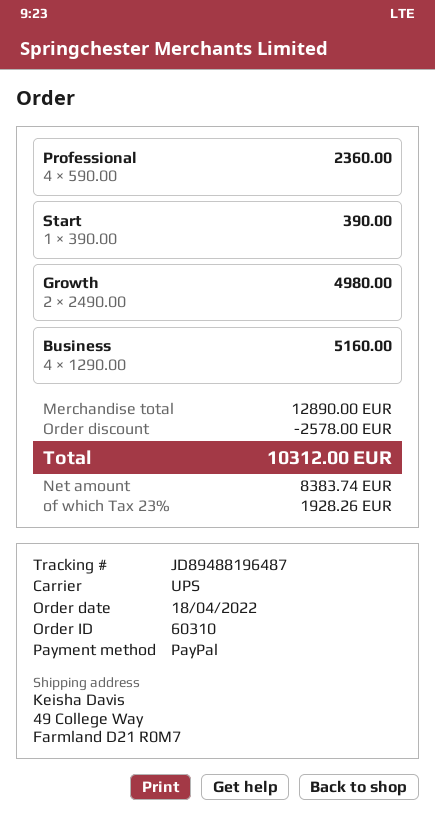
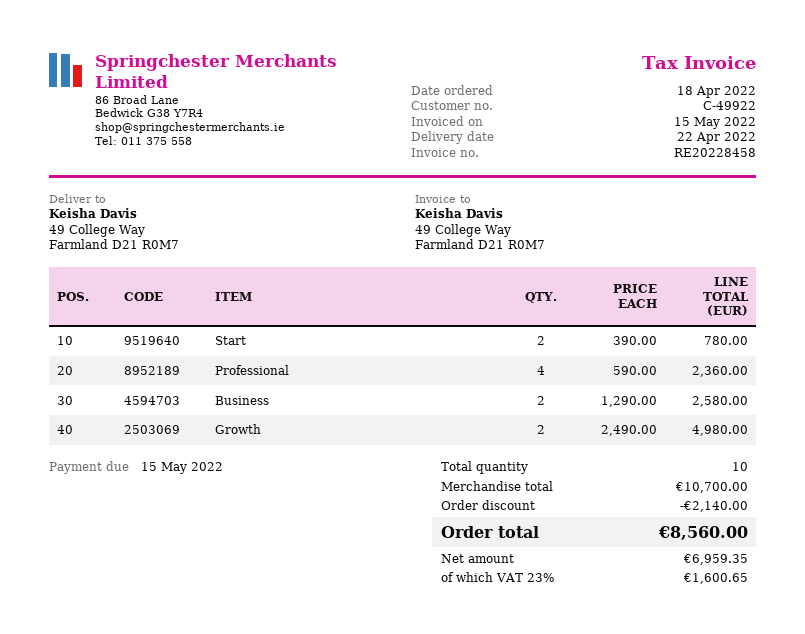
Start: 1 x 390.00 = 390.00 -> 2 x 390.00 = 780.00
Business: 4 x 1290.00 = 5160.00 -> 2 x 1290.00 = 2580.00
subtotal: 12890.00 -> 10700.00
discount: 2578.00 -> 2140.00
net: 8383.74 -> 6959.35
tax: 23% = 1928.26 -> 23% = 1600.65
total: 10312.00 -> 8560.00

